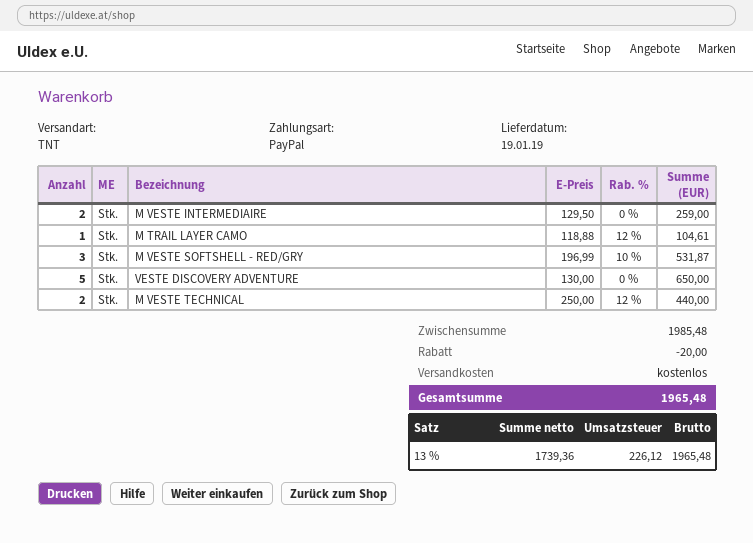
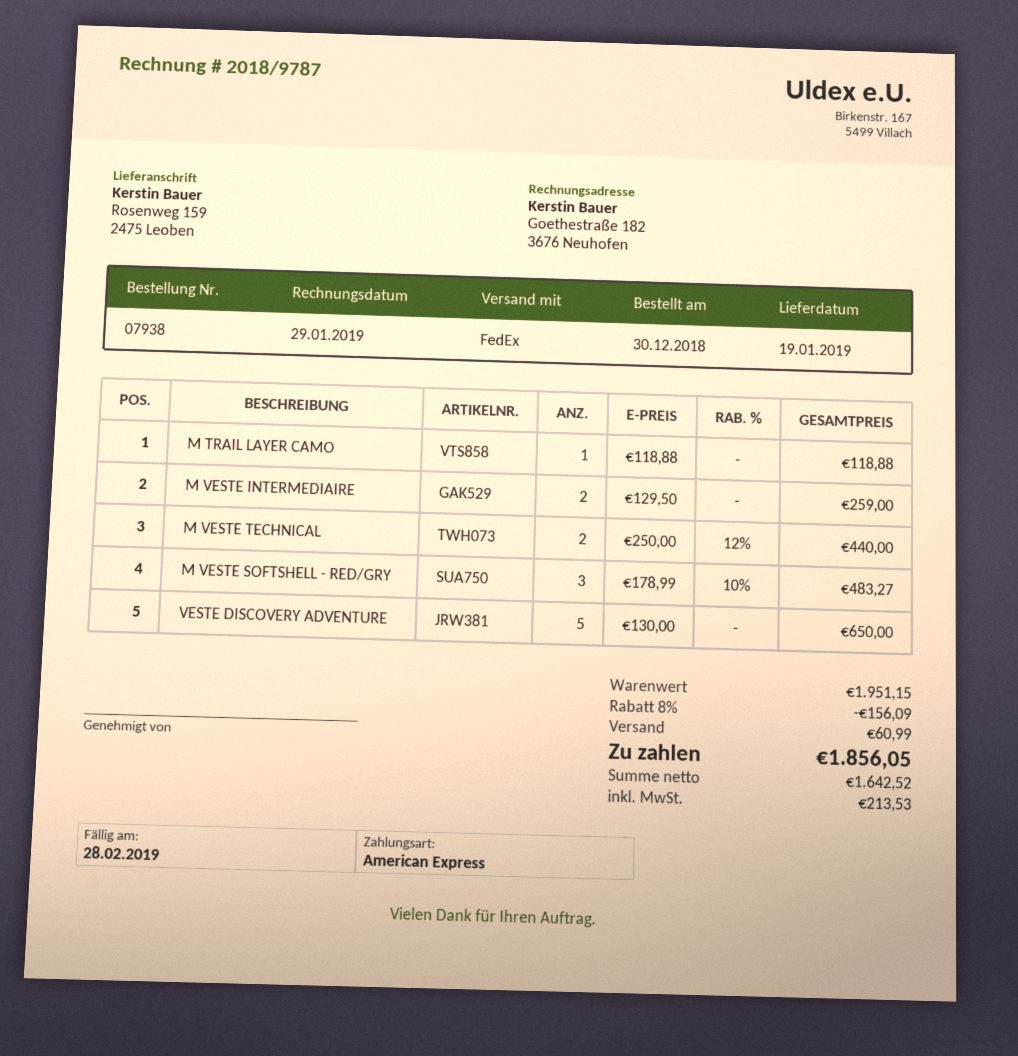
payment method: PayPal -> American Express
shipping method: TNT -> FedEx
M TRAIL LAYER CAMO: 1 x 118.88 - 12% = 104.61 -> 1 x 118.88 = 118.88
M VESTE SOFTSHELL - RED/GRY: 3 x 196.99 - 10% = 531.87 -> 3 x 178.99 - 10% = 483.27
subtotal: 1985.48 -> 1951.15
discount: 20.00 -> 156.09
shipping: 0.00 -> 60.99
net: 1739.36 -> 1642.52
tax: 226.12 -> 213.53
total: 1965.48 -> 1856.05

